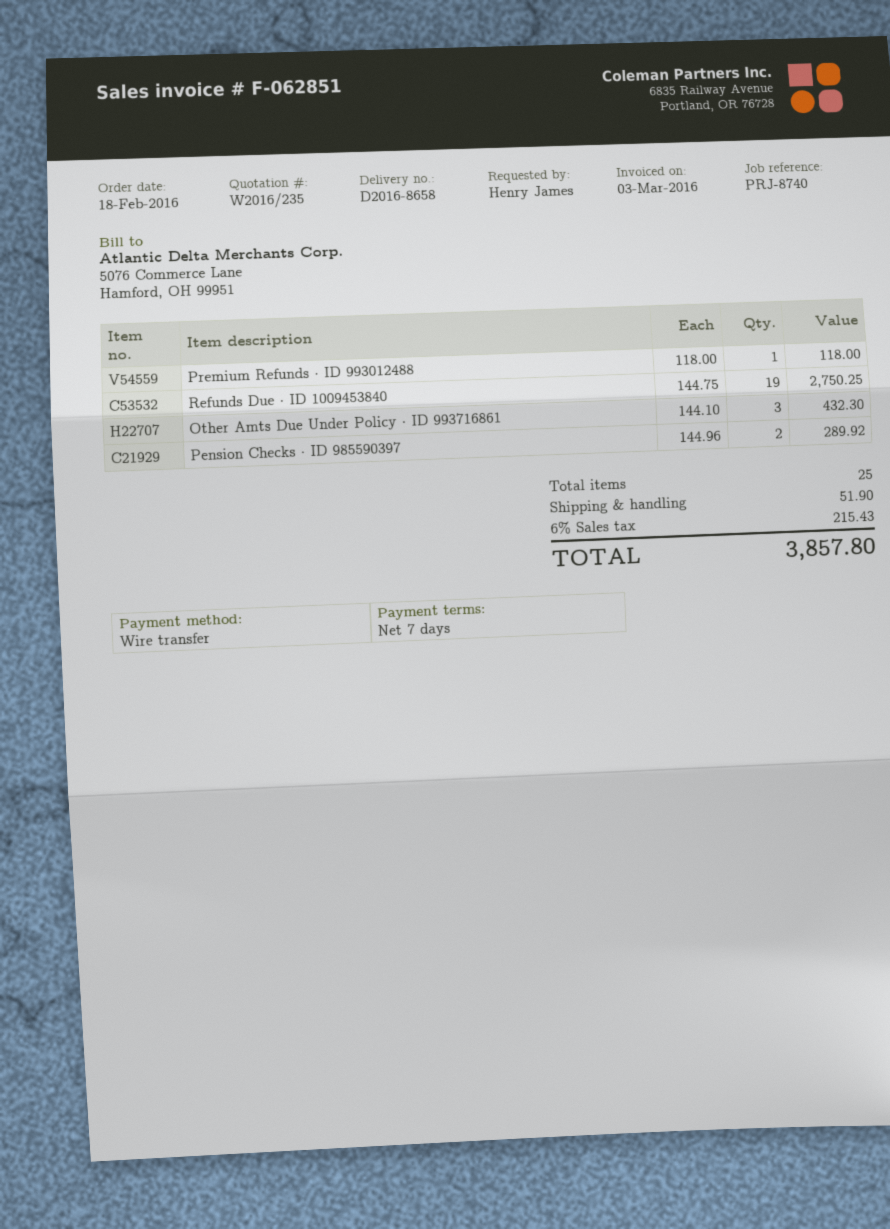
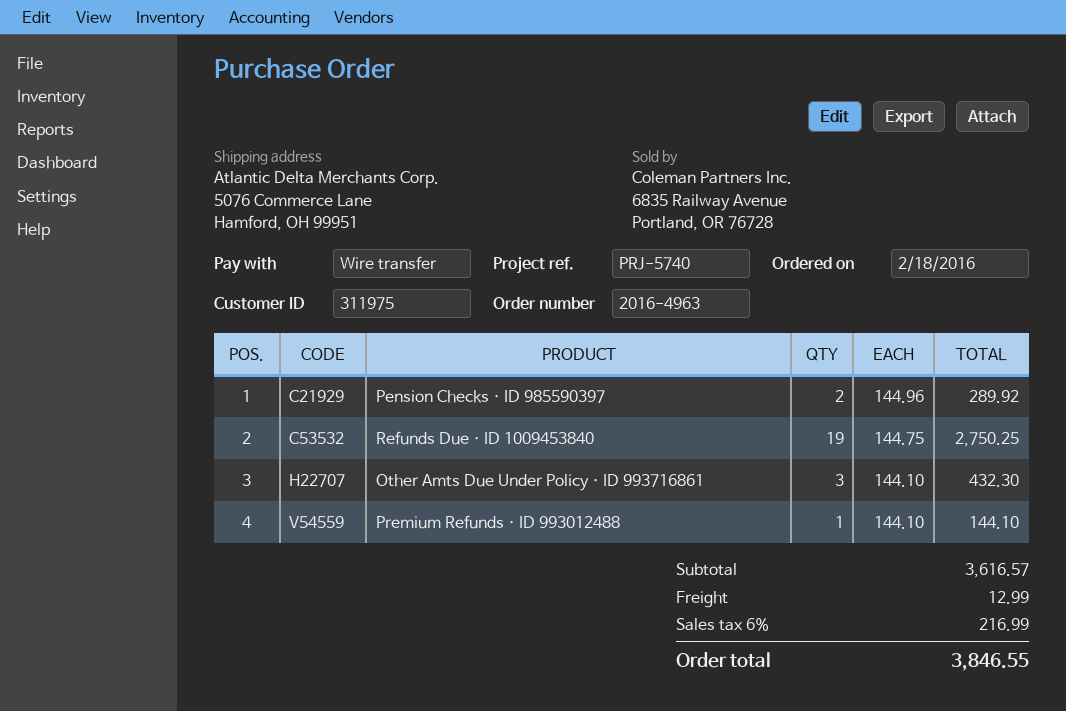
reference: PRJ-8740 -> PRJ-5740
Premium Refunds · ID 993012488: 1 x 118.00 = 118.00 -> 1 x 144.10 = 144.10
shipping: 51.90 -> 12.99
tax: 6% = 215.43 -> 6% = 216.99
total: 3857.80 -> 3846.55

